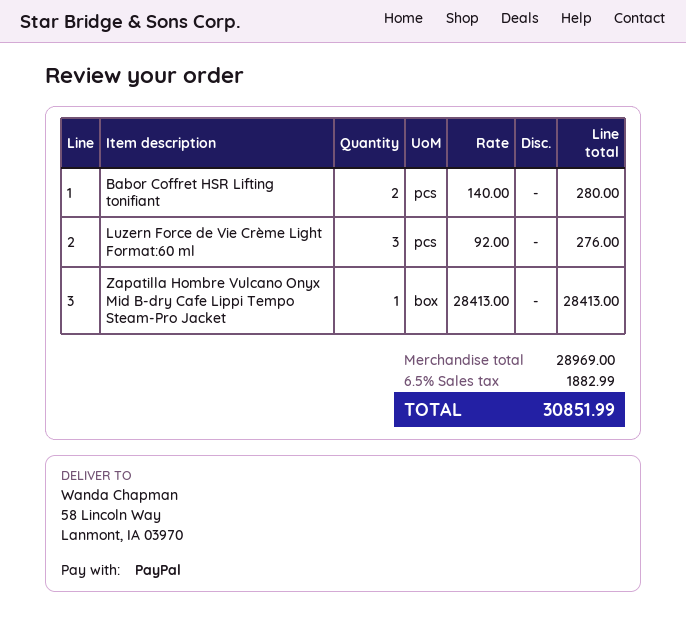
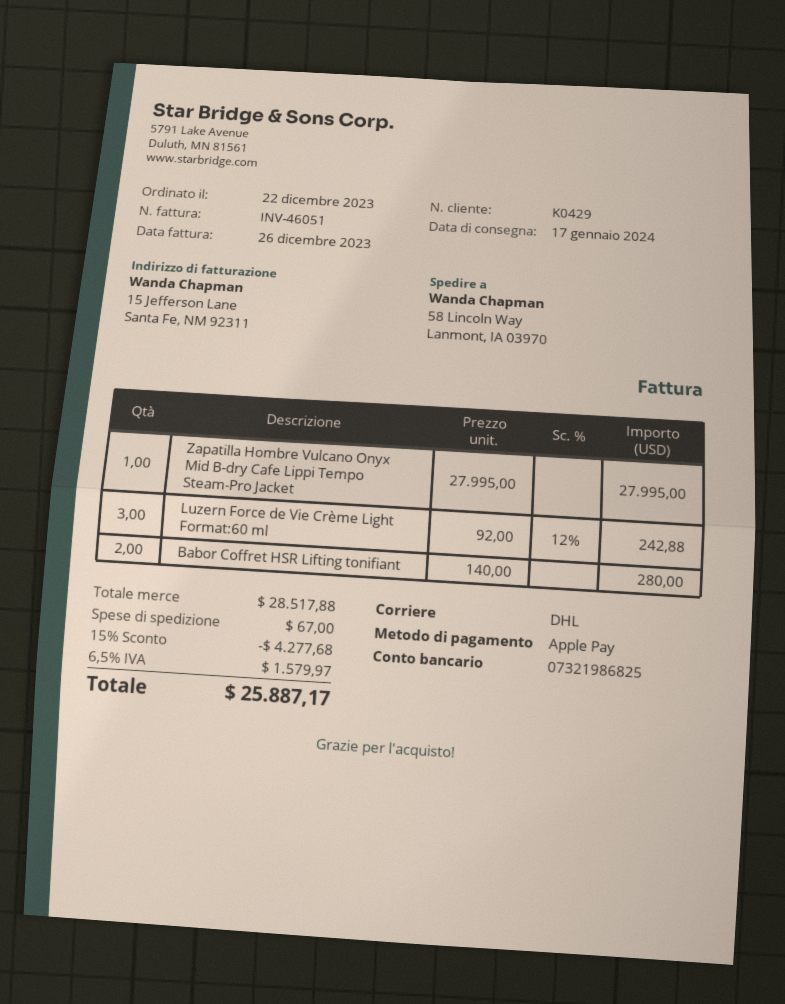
payment method: PayPal -> Apple Pay
Luzern Force de Vie Crème Light Format:60 ml: 3 x 92.00 = 276.00 -> 3 x 92.00 - 12% = 242.88
Zapatilla Hombre Vulcano Onyx Mid B-dry Cafe Lippi Tempo Steam-Pro Jacket: 1 x 28413.00 = 28413.00 -> 1 x 27995.00 = 27995.00
subtotal: 28969.00 -> 28517.88
discount: none -> 15% = 4277.68
shipping: none -> 67.00
tax: 6.5% = 1882.99 -> 6.5% = 1579.97
total: 30851.99 -> 25887.17

